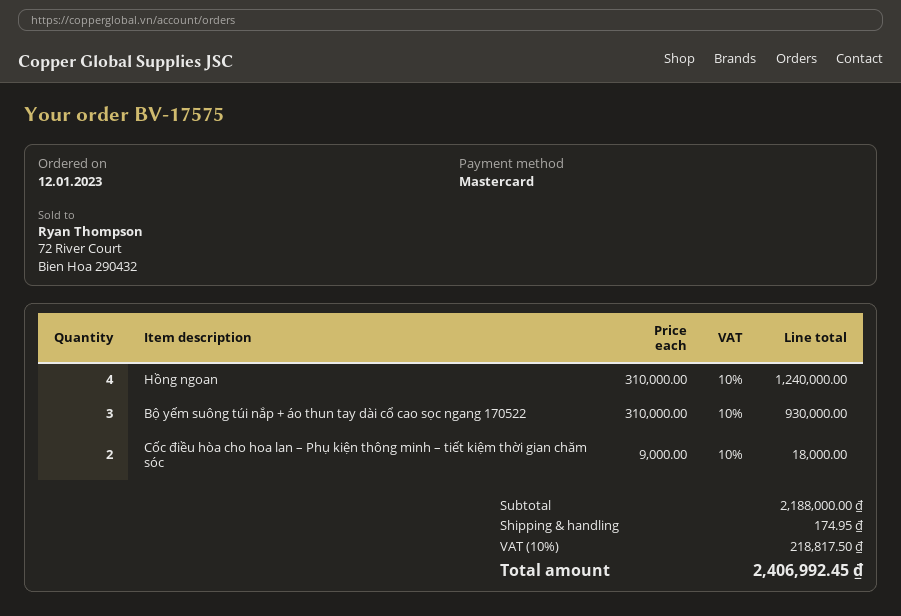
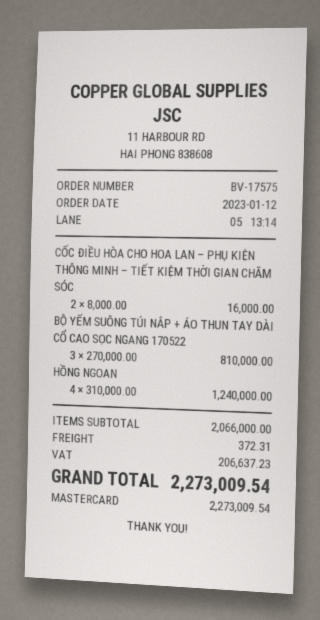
Bộ yếm suông túi nắp + áo thun tay dài cổ cao sọc ngang 170522: 3 x 310000.00 = 930000.00 -> 3 x 270000.00 = 810000.00
Cốc điều hòa cho hoa lan – Phụ kiện thông minh – tiết kiệm thời gian chăm sóc: 2 x 9000.00 = 18000.00 -> 2 x 8000.00 = 16000.00
subtotal: 2188000.00 -> 2066000.00
shipping: 174.95 -> 372.31
tax: 218817.50 -> 206637.23
total: 2406992.45 -> 2273009.54

